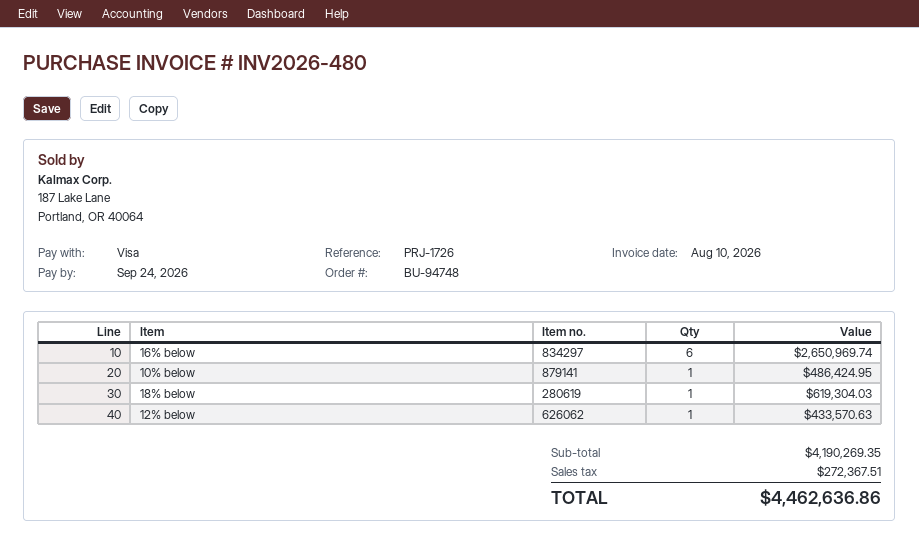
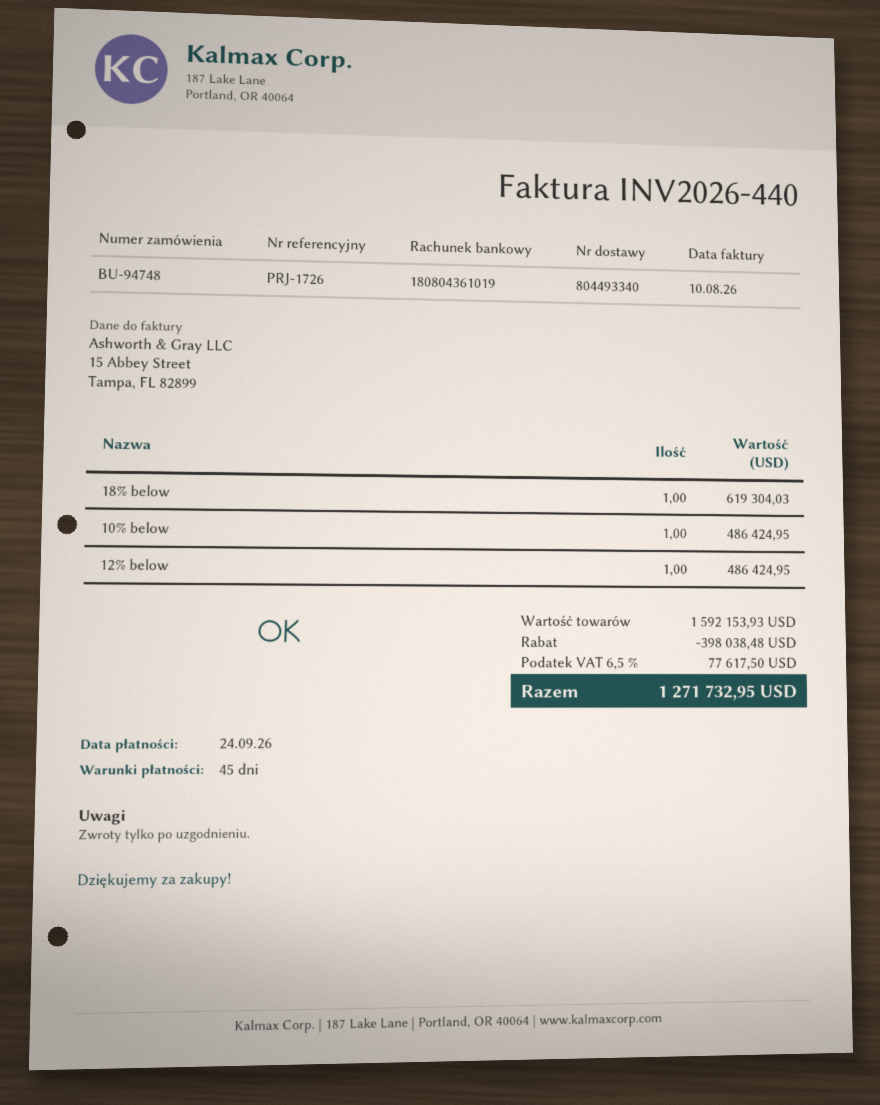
invoice number: INV2026-480 -> INV2026-440
16% below: 6 for 2650969.74 -> none
12% below: 1 for 433570.63 -> 1 for 486424.95
subtotal: 4190269.35 -> 1592153.93
discount: none -> 398038.48
tax: 272367.51 -> 77617.50
total: 4462636.86 -> 1271732.95

